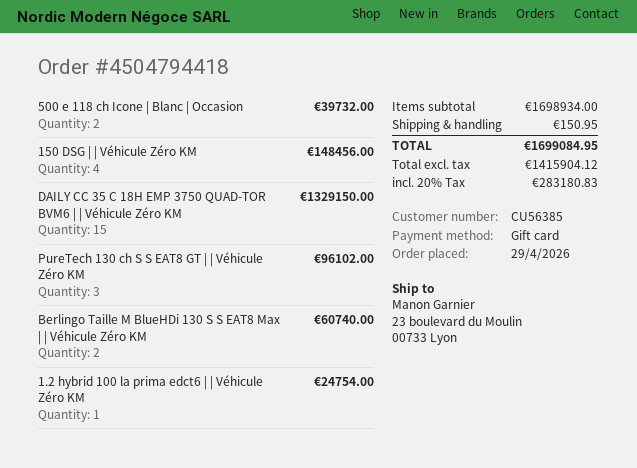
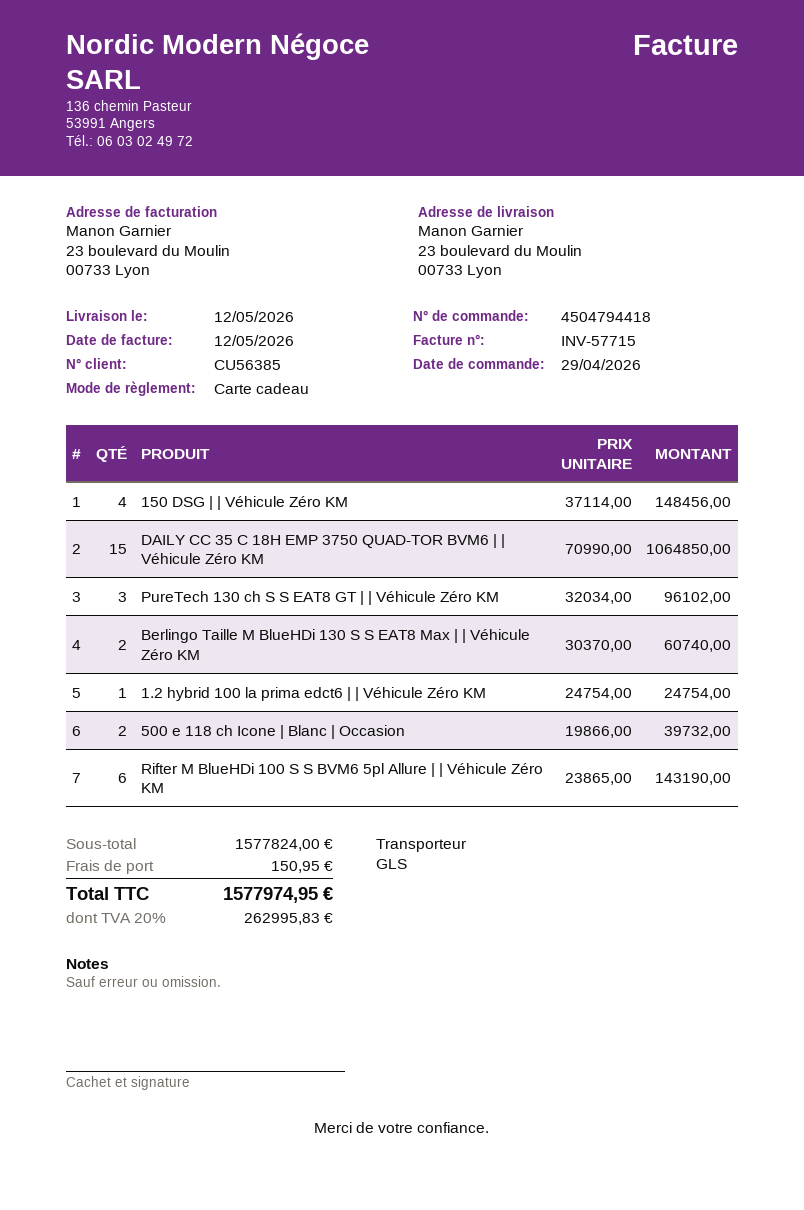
DAILY CC 35 C 18H EMP 3750 QUAD-TOR BVM6 | | Véhicule Zéro KM: 15 for 1329150.00 -> 15 for 1064850.00
Rifter M BlueHDi 100 S S BVM6 5pl Allure | | Véhicule Zéro KM: none -> 6 for 143190.00
subtotal: 1698934.00 -> 1577824.00
tax: 20% = 283180.83 -> 20% = 262995.83
total: 1699084.95 -> 1577974.95

